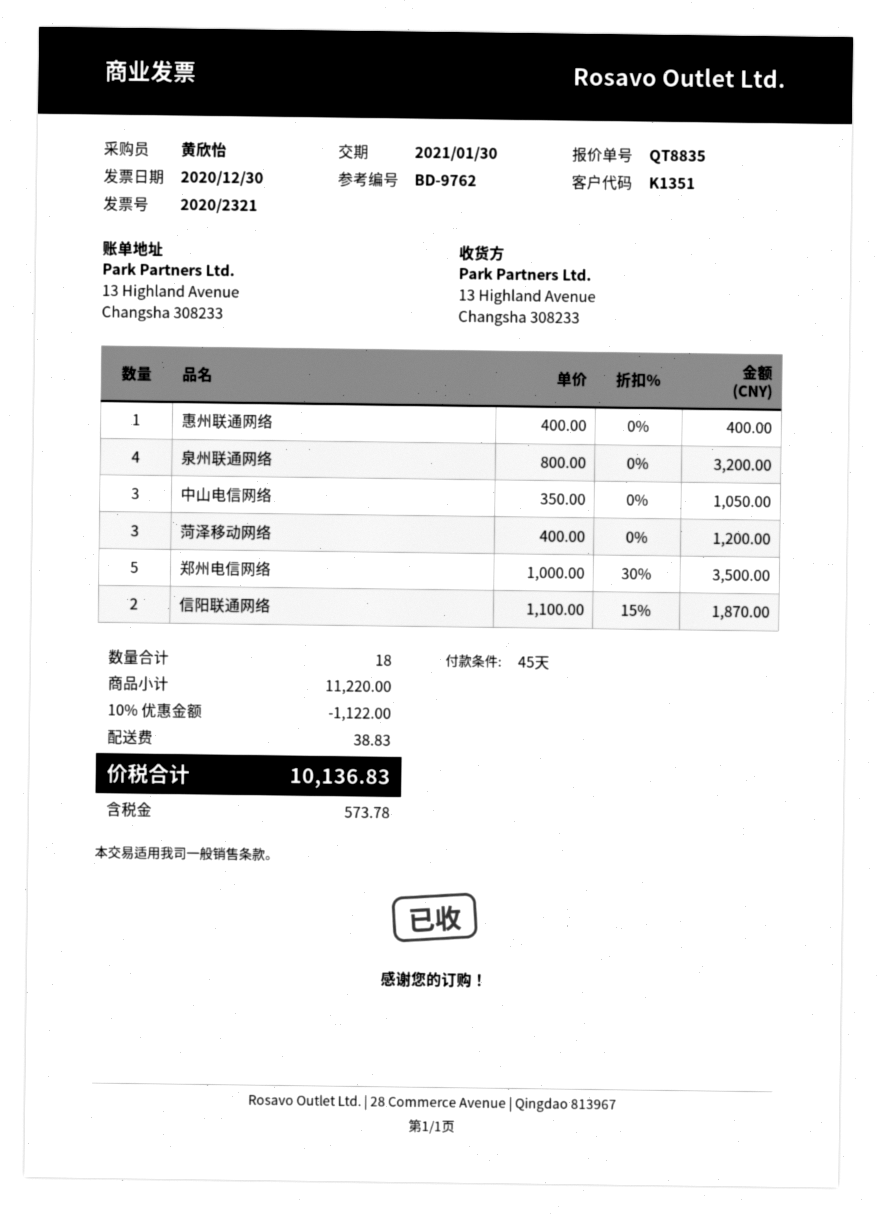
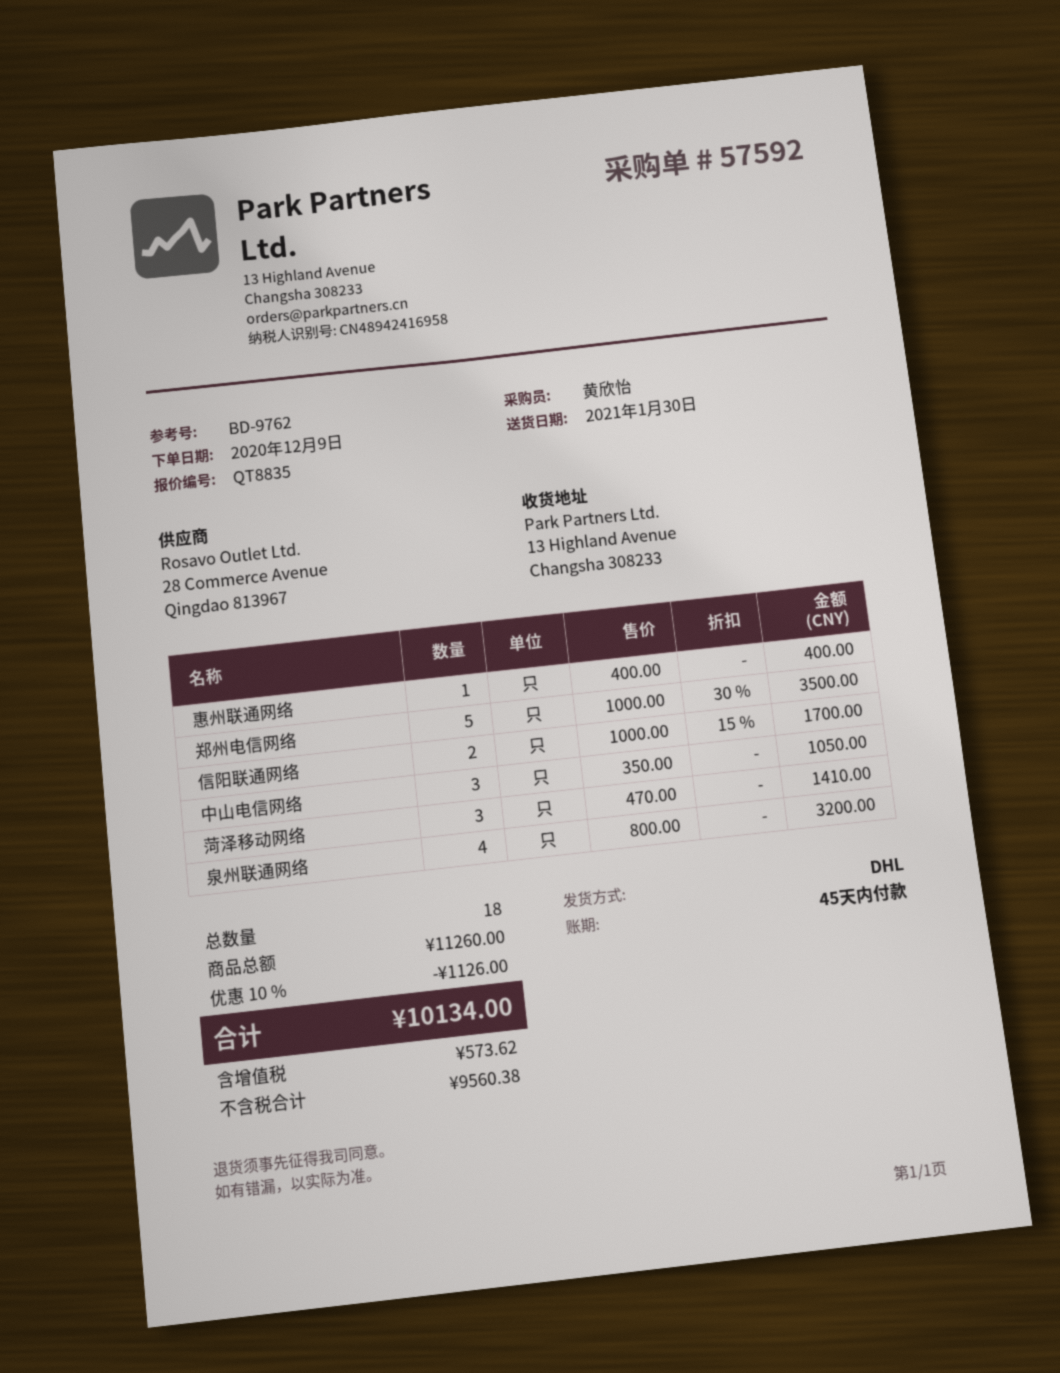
菏泽移动网络: 3 x 400.00 = 1200.00 -> 3 x 470.00 = 1410.00
信阳联通网络: 2 x 1100.00 - 15% = 1870.00 -> 2 x 1000.00 - 15% = 1700.00
subtotal: 11220.00 -> 11260.00
discount: 10% = 1122.00 -> 10% = 1126.00
shipping: 38.83 -> none
tax: 573.78 -> 573.62
total: 10136.83 -> 10134.00

